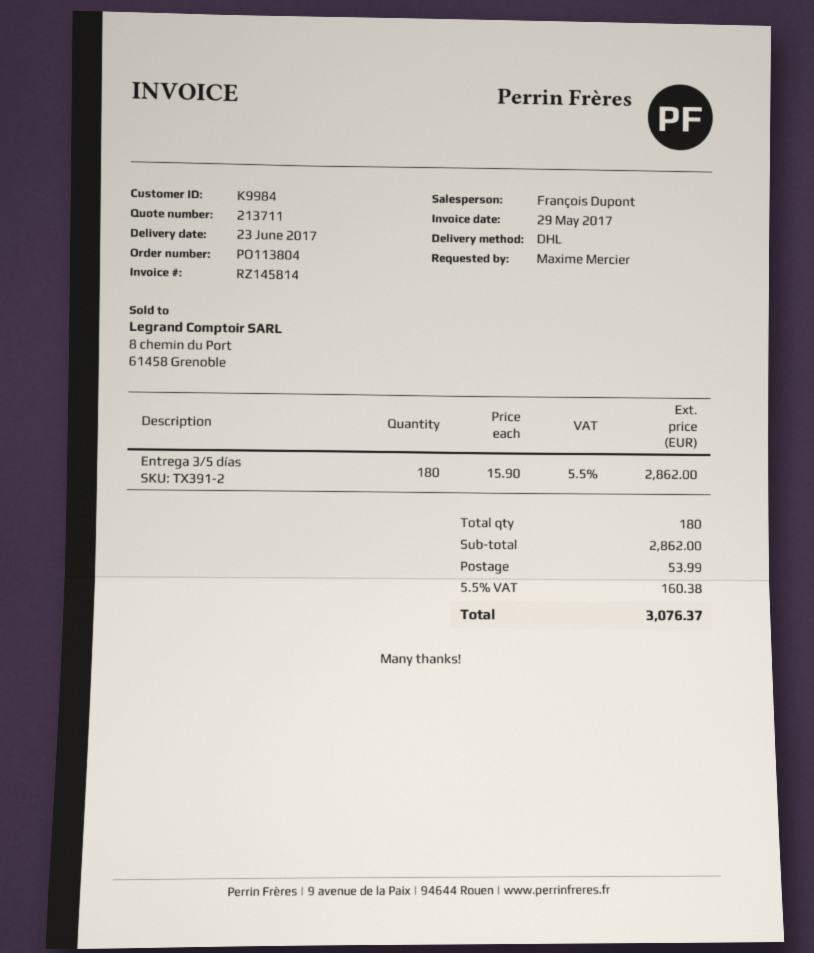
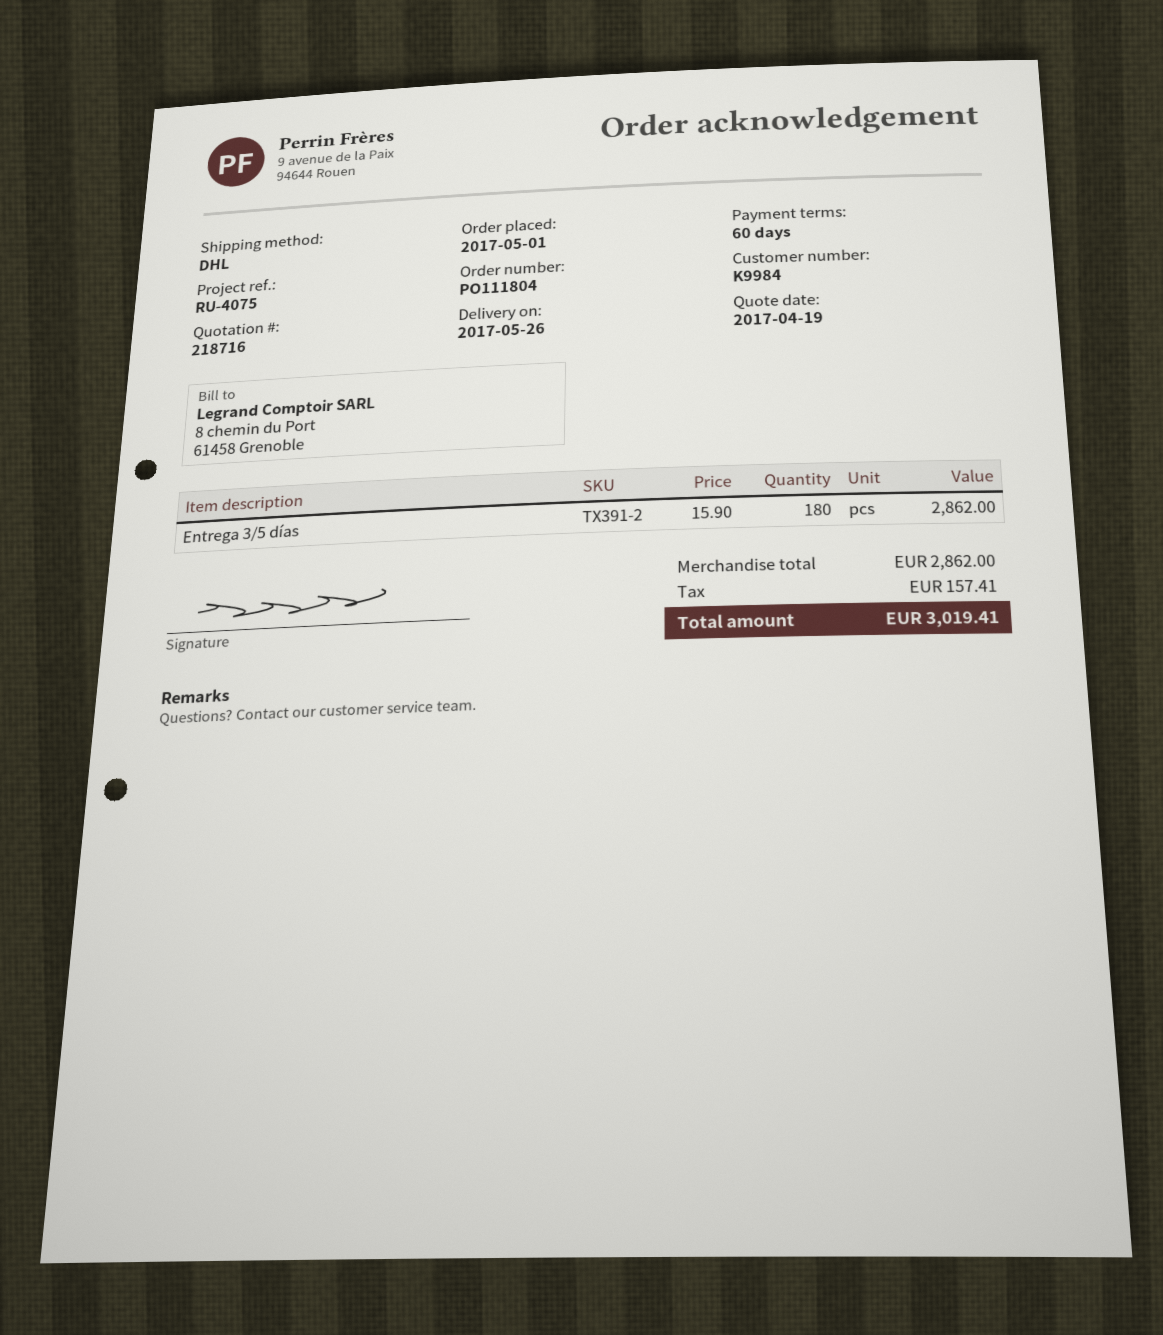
quote number: 213711 -> 218716
order number: PO113804 -> PO111804
delivery date: 2017-06-23 -> 2017-05-26
shipping: 53.99 -> none
tax: 160.38 -> 157.41
total: 3076.37 -> 3019.41

